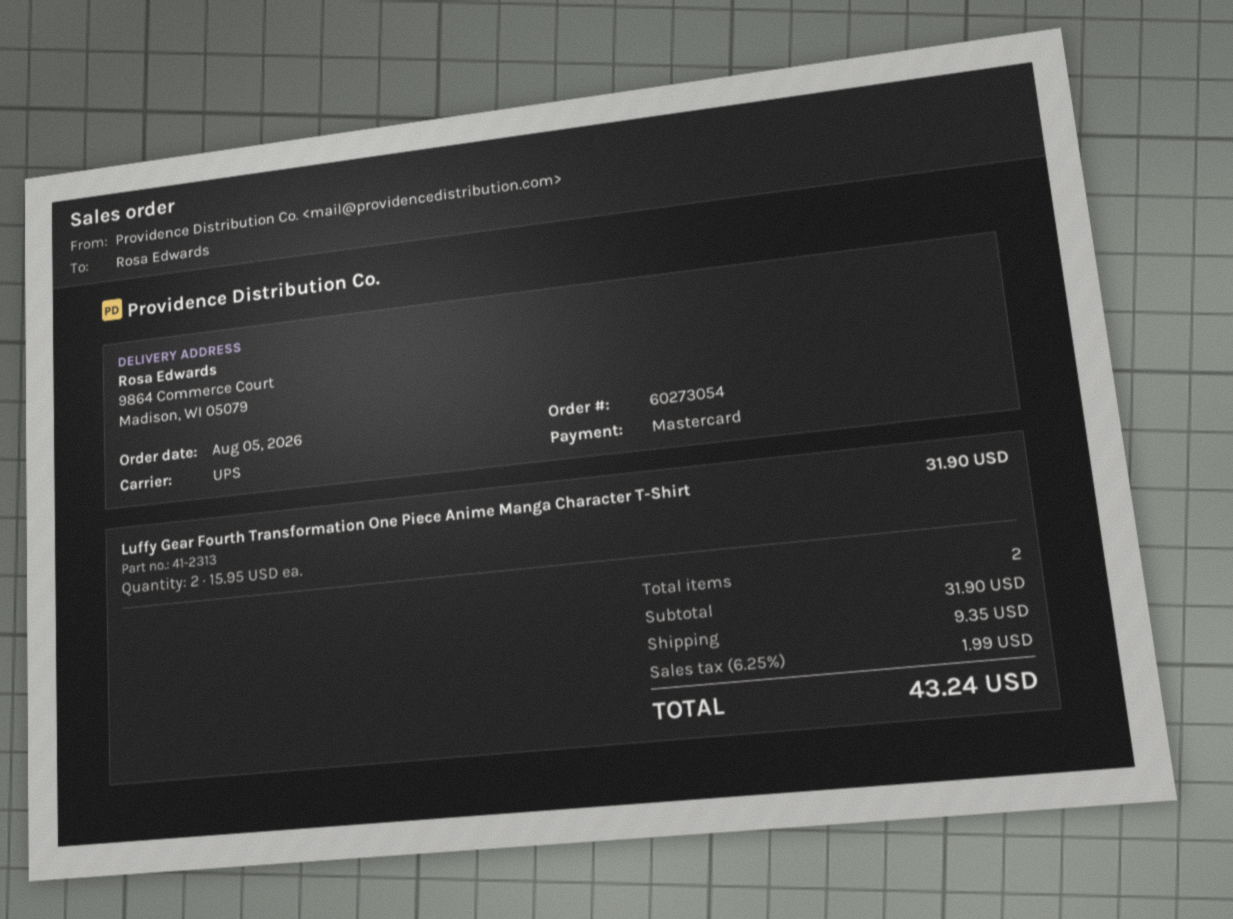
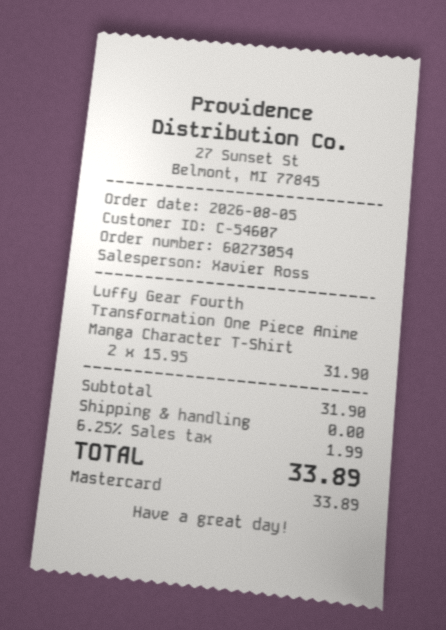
shipping: 9.35 -> 0.00
total: 43.24 -> 33.89

